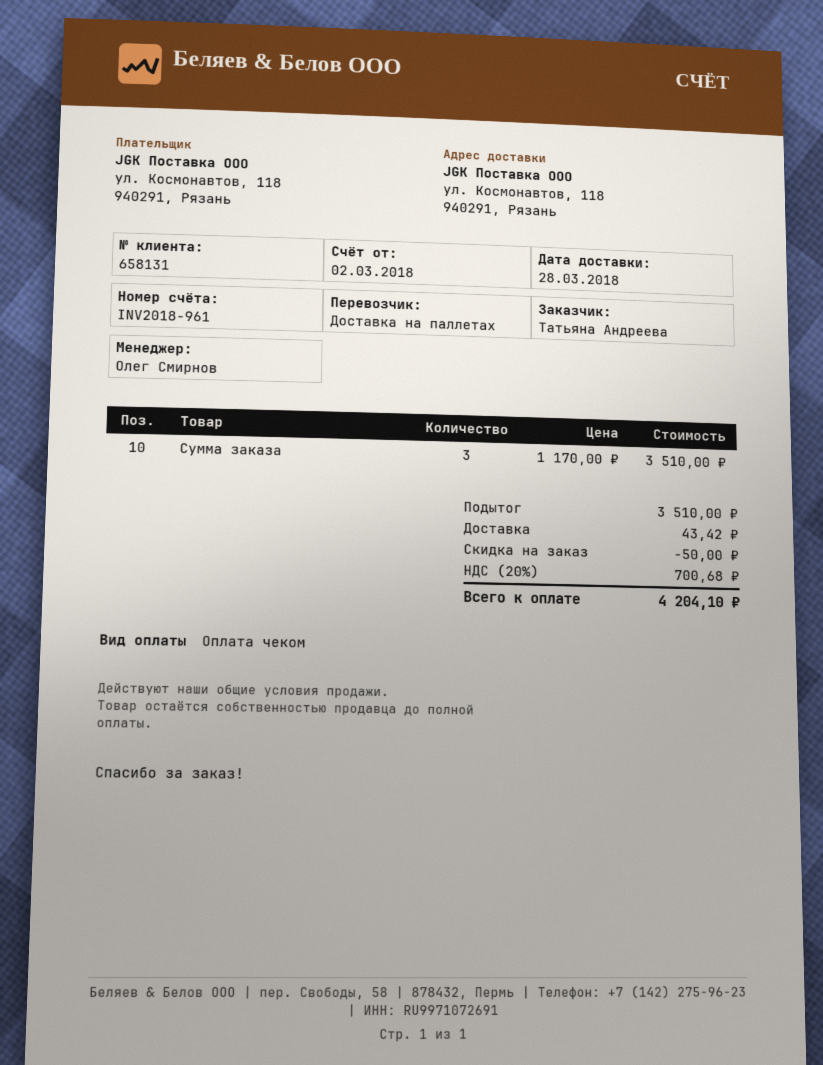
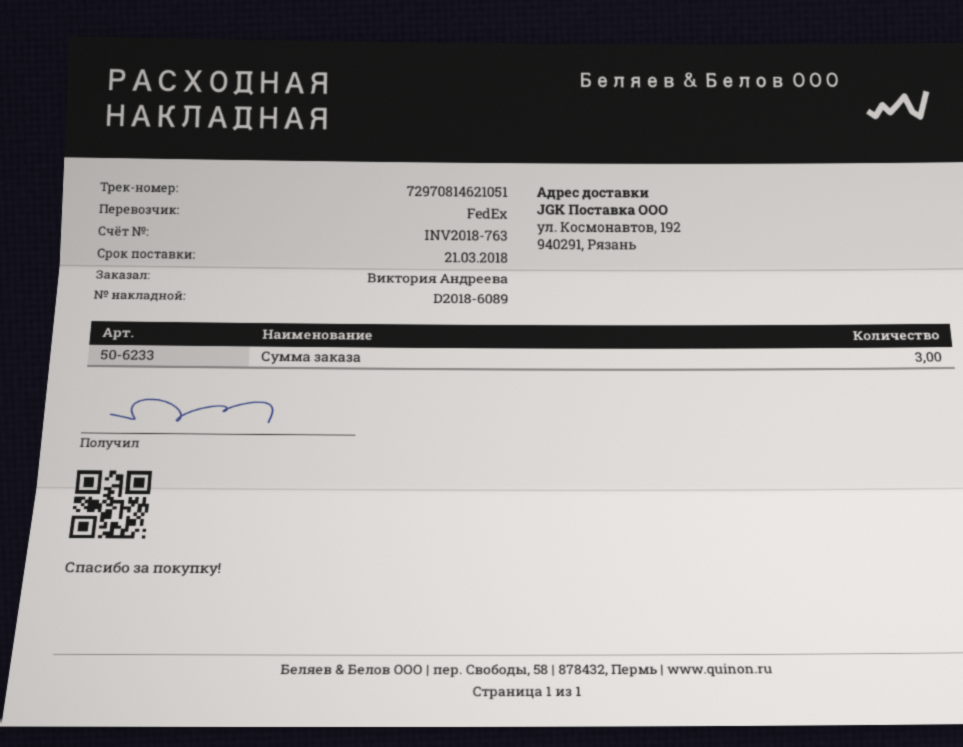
delivery date: 2018-03-28 -> 2018-03-21
invoice number: INV2018-961 -> INV2018-763
ordered by: Татьяна Андреева -> Виктория Андреева
shipping method: pallet freight -> FedEx
ship to: ул. Космонавтов, 118, 940291, Рязань -> ул. Космонавтов, 192, 940291, Рязань

